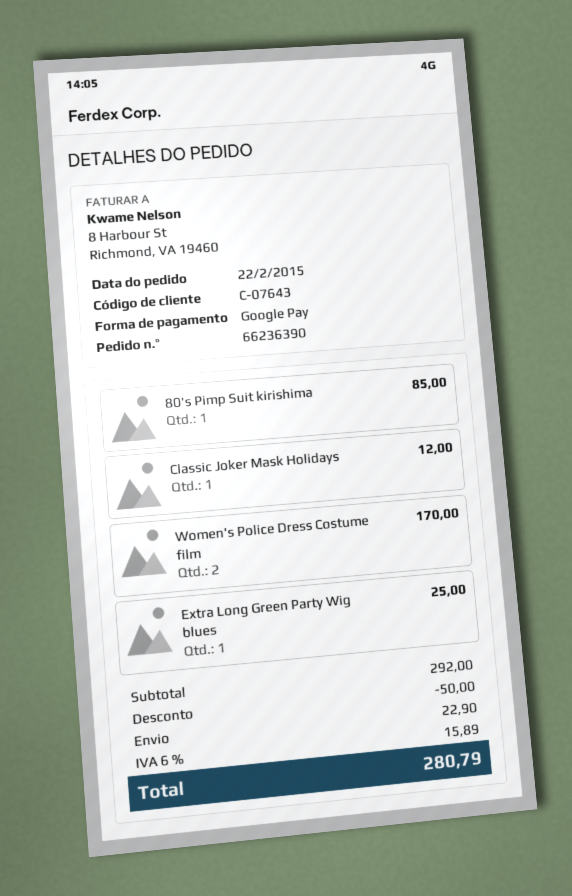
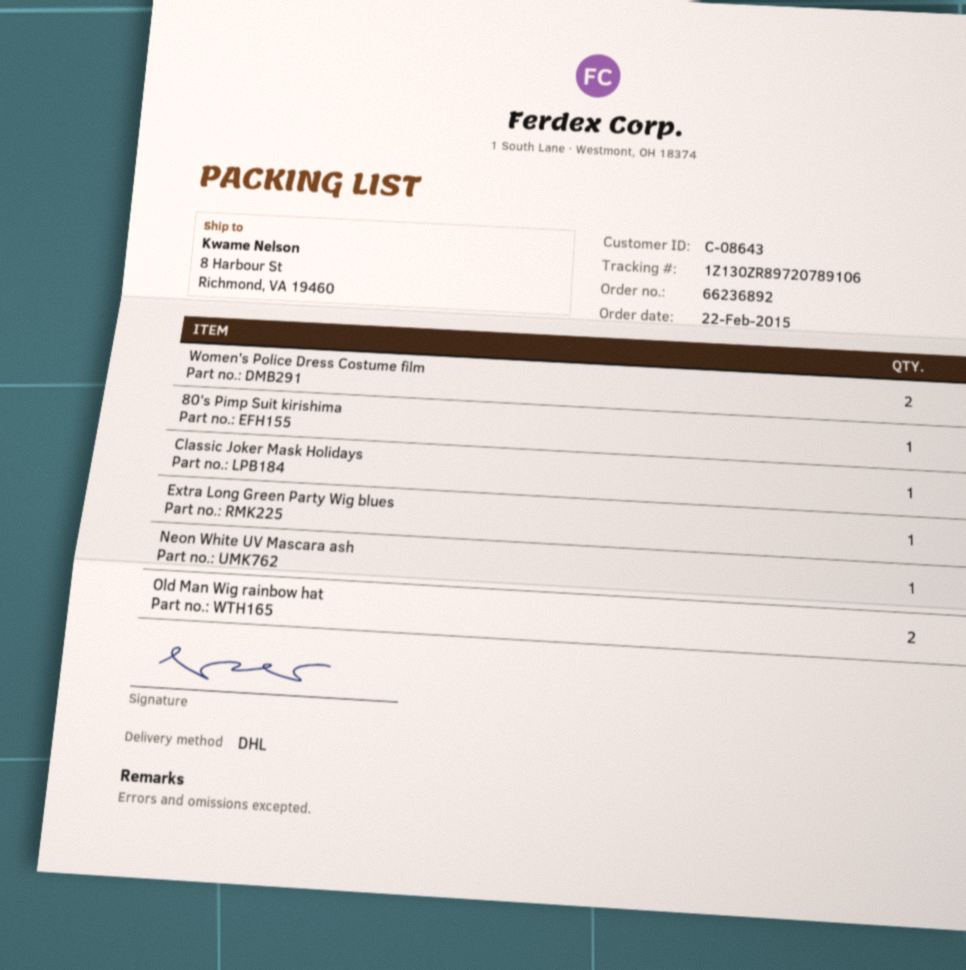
order number: 66236390 -> 66236892
customer number: C-07643 -> C-08643
Neon White UV Mascara ash: none -> 1
Old Man Wig rainbow hat: none -> 2

